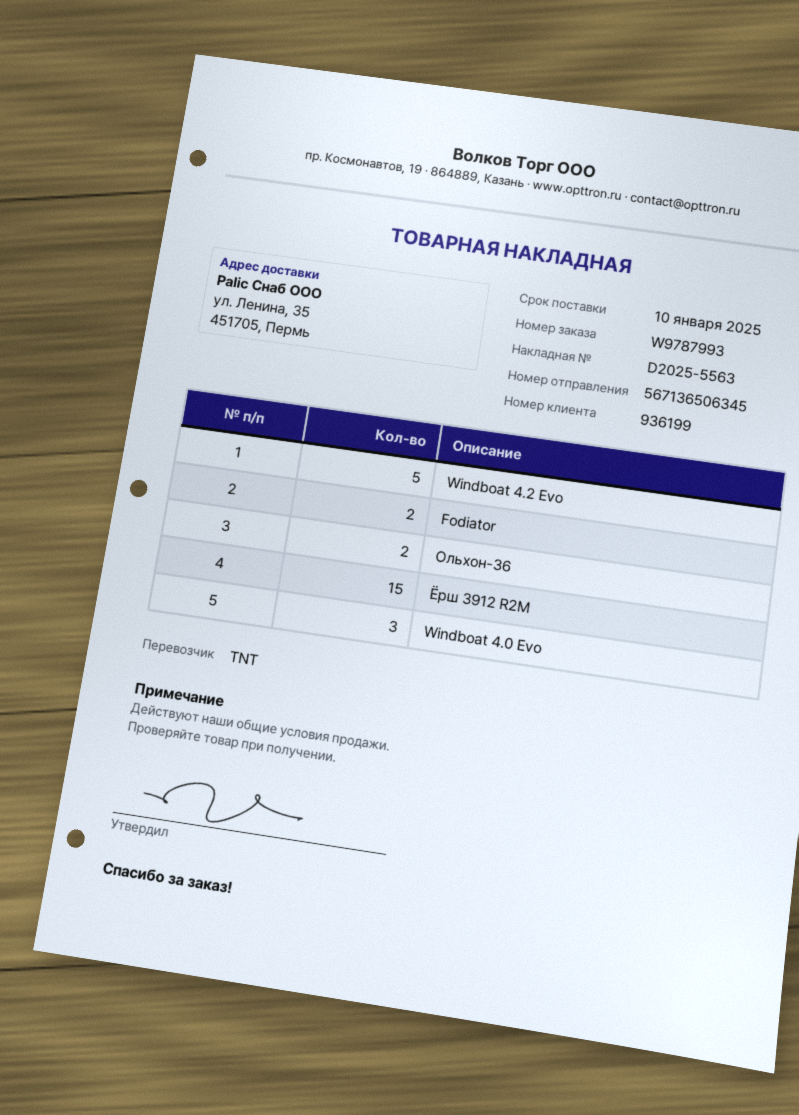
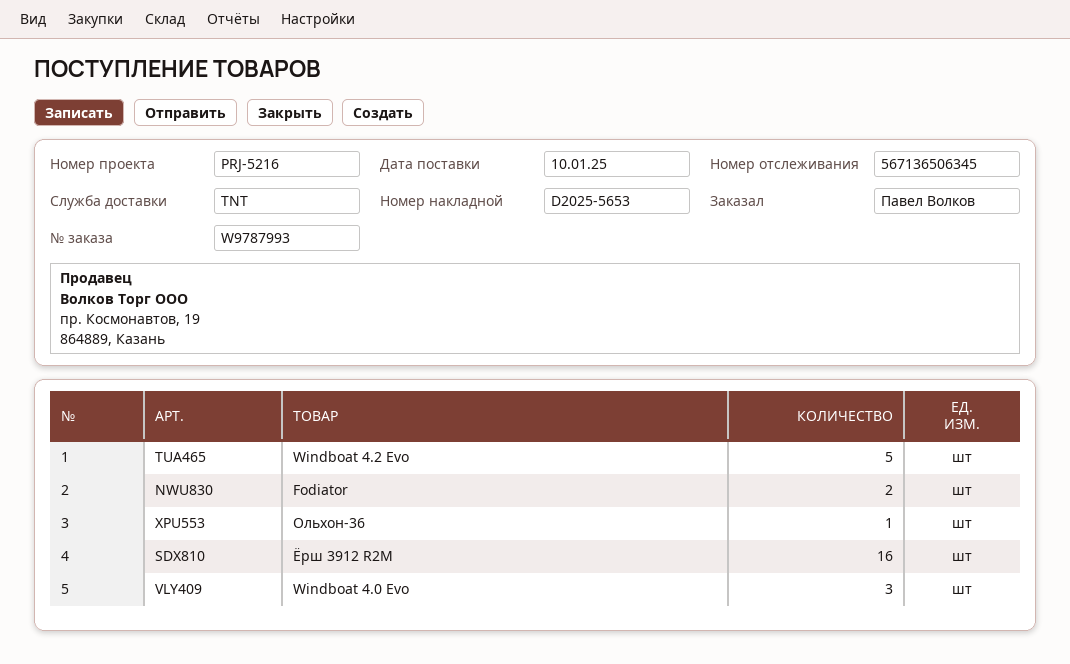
delivery note number: D2025-5563 -> D2025-5653
Ольхон-36: 2 -> 1
Ёрш 3912 R2M: 15 -> 16

